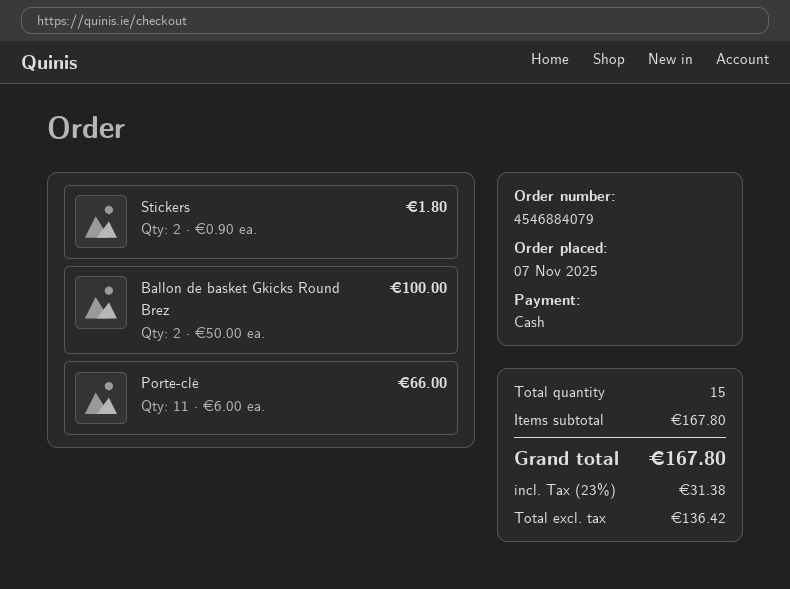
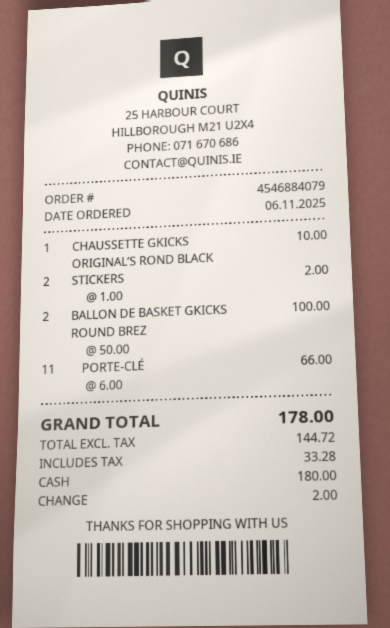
order date: 2025-11-07 -> 2025-11-06
Stickers: 2 x 0.90 = 1.80 -> 2 x 1.00 = 2.00
CHAUSSETTE GKICKS ORIGINAL’S ROND BLACK: none -> 1 x 10.00 = 10.00
net: 136.42 -> 144.72
tax: 31.38 -> 33.28
total: 167.80 -> 178.00

